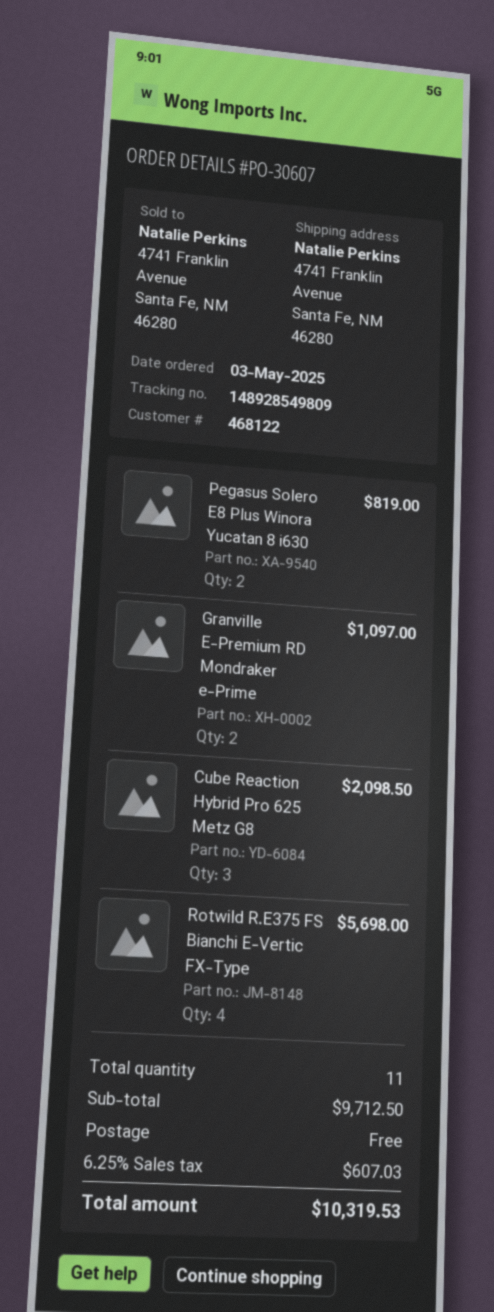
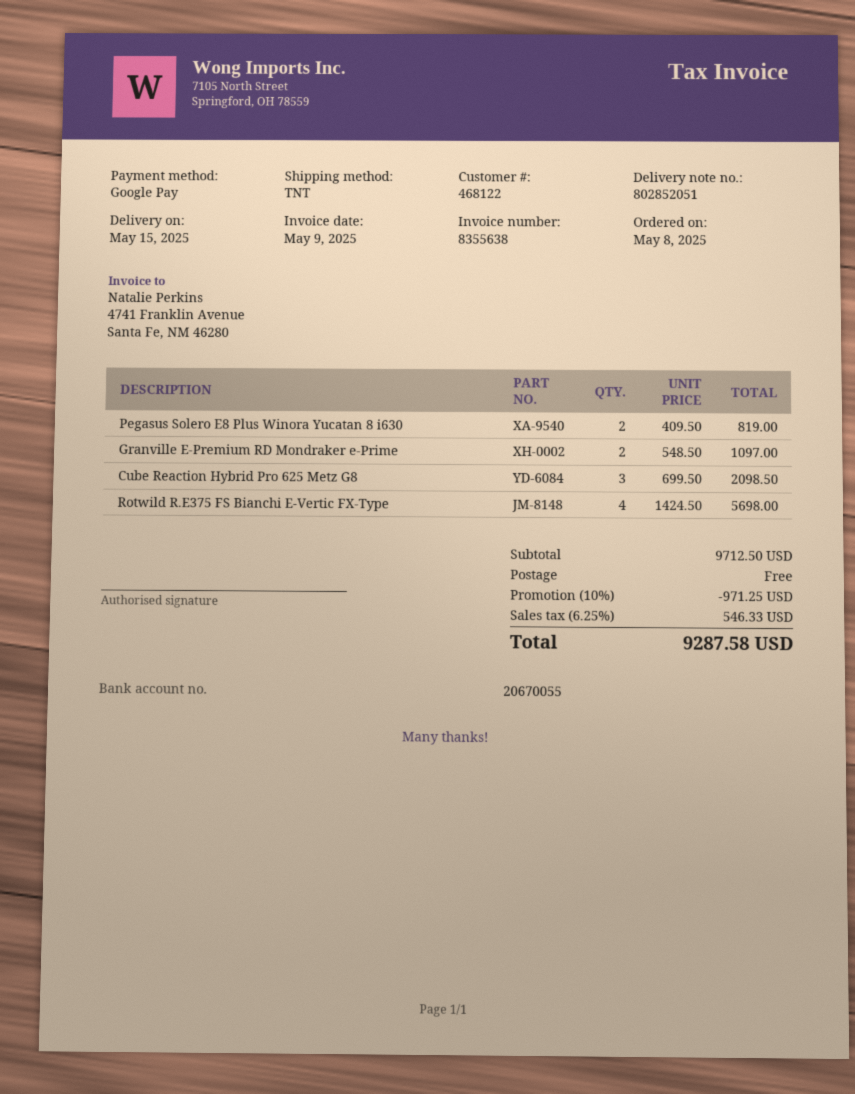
order date: 2025-05-03 -> 2025-05-08
discount: none -> 10% = 971.25
tax: 6.25% = 607.03 -> 6.25% = 546.33
total: 10319.53 -> 9287.58

